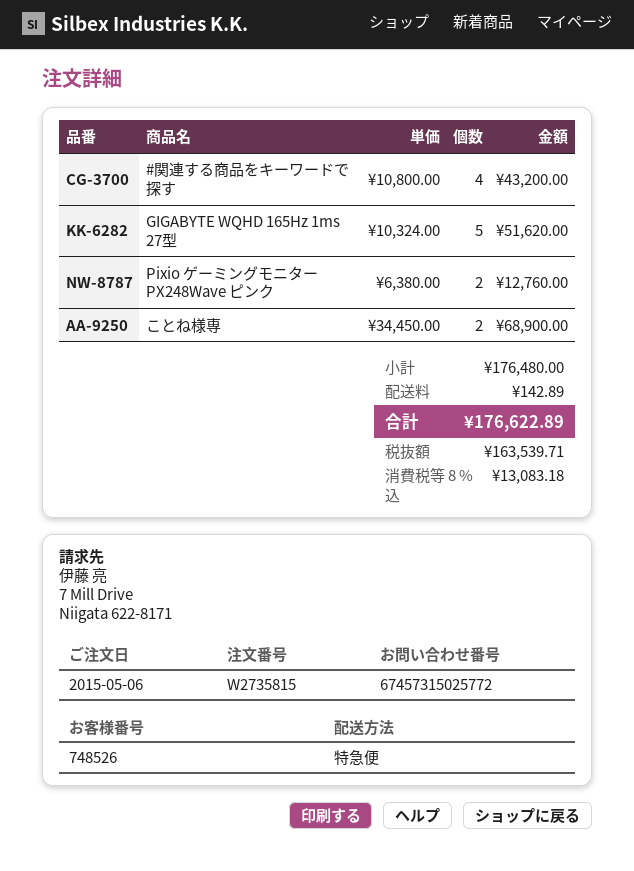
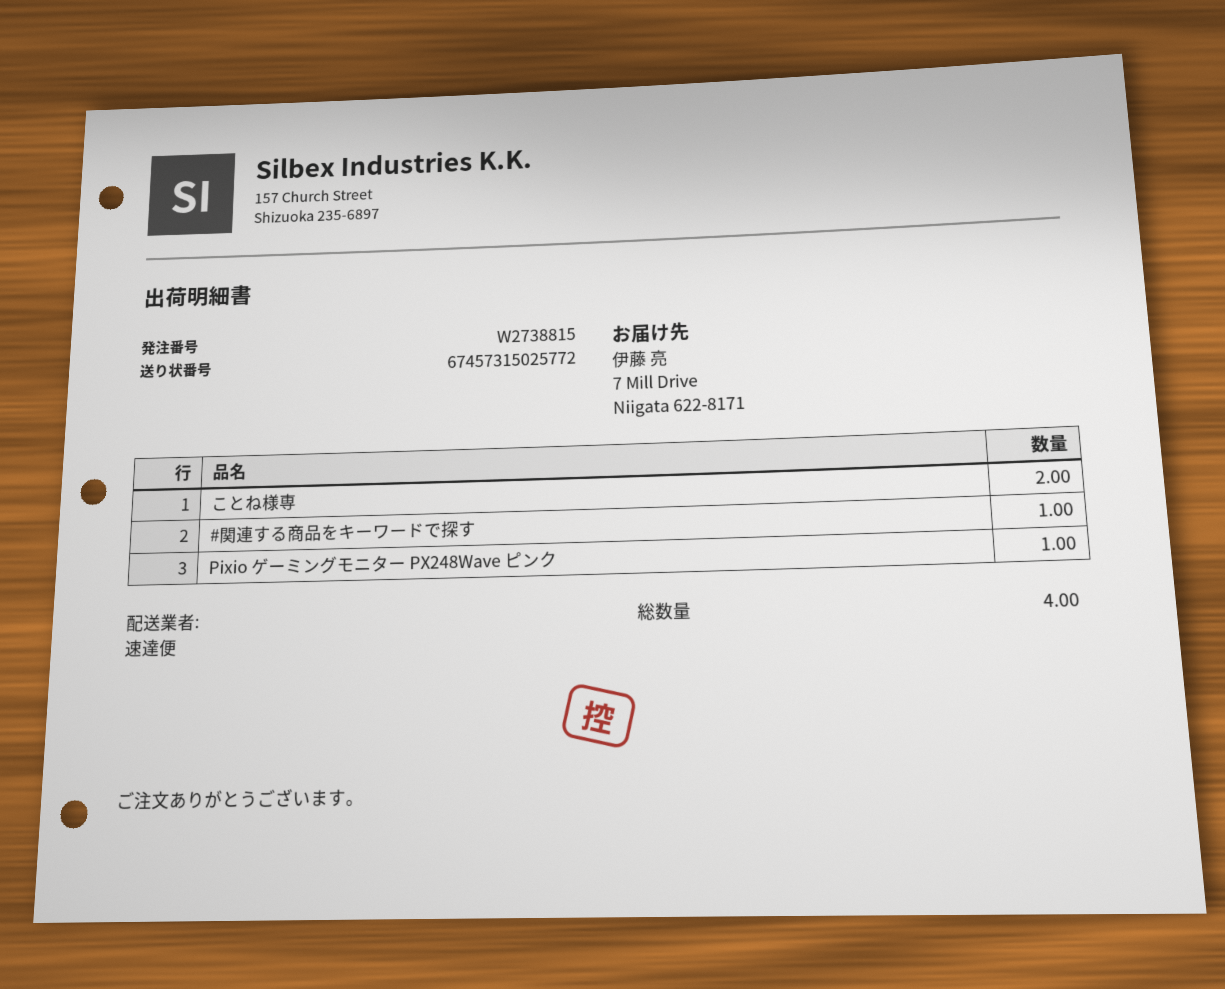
order number: W2735815 -> W2738815
#関連する商品をキーワードで探す: 4 -> 1
GIGABYTE WQHD 165Hz 1ms 27型: 5 -> none
Pixio ゲーミングモニター PX248Wave ピンク: 2 -> 1

